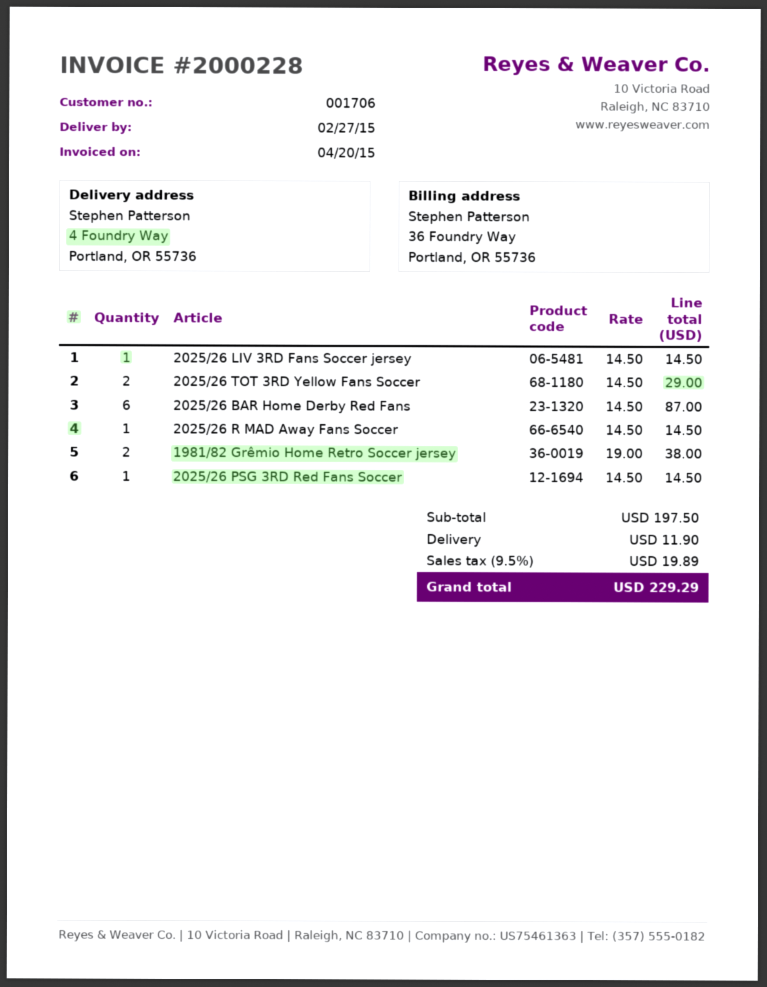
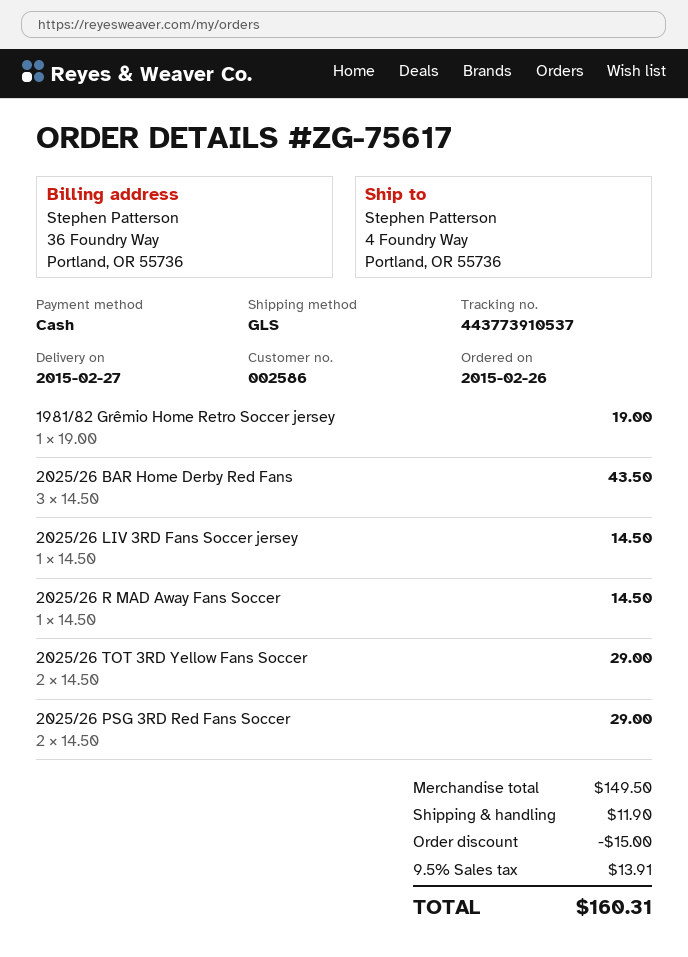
customer number: 001706 -> 002586
2025/26 BAR Home Derby Red Fans: 6 x 14.50 = 87.00 -> 3 x 14.50 = 43.50
1981/82 Grêmio Home Retro Soccer jersey: 2 x 19.00 = 38.00 -> 1 x 19.00 = 19.00
2025/26 PSG 3RD Red Fans Soccer: 1 x 14.50 = 14.50 -> 2 x 14.50 = 29.00
subtotal: 197.50 -> 149.50
discount: none -> 15.00
tax: 9.5% = 19.89 -> 9.5% = 13.91
total: 229.29 -> 160.31

